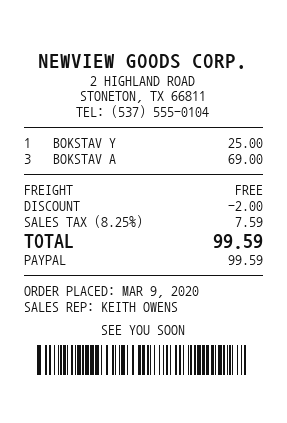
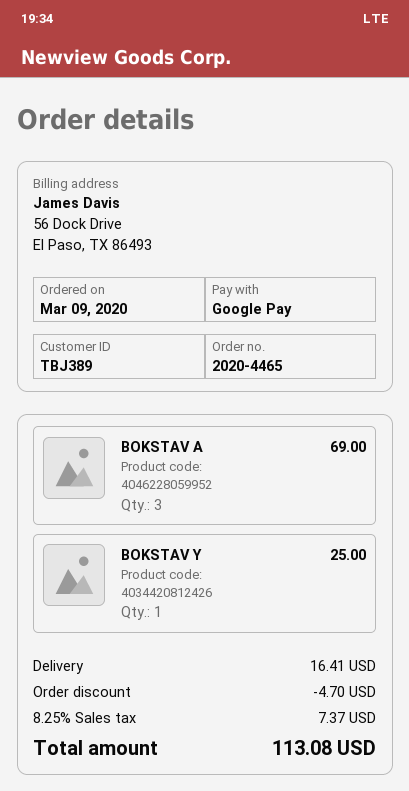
payment method: PayPal -> Google Pay
discount: 2.00 -> 4.70
shipping: 0.00 -> 16.41
tax: 8.25% = 7.59 -> 8.25% = 7.37
total: 99.59 -> 113.08

